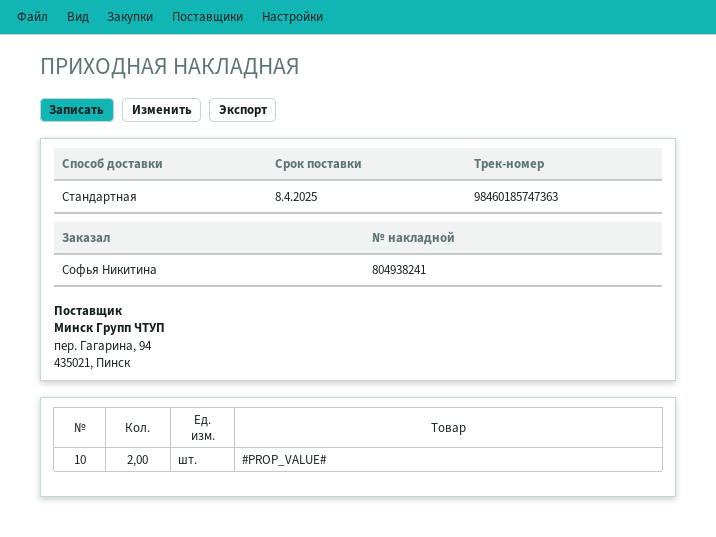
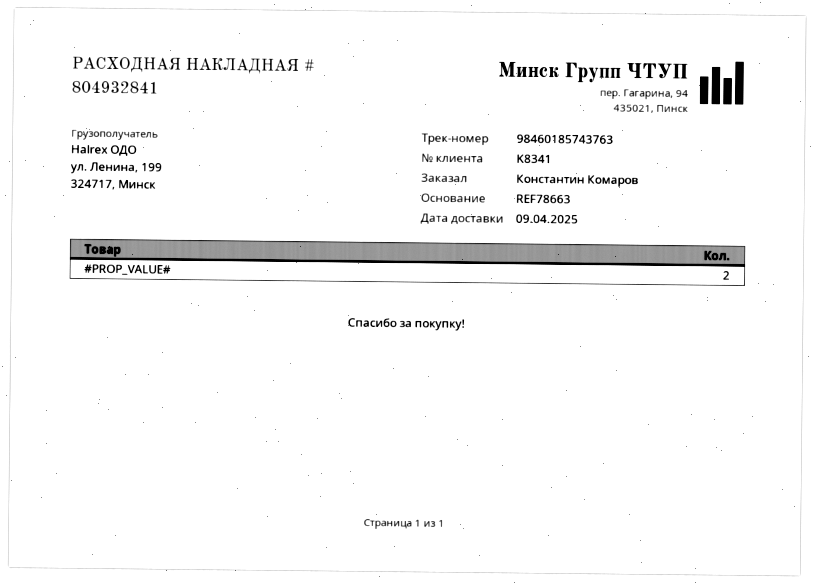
delivery note number: 804938241 -> 804932841
delivery date: 2025-04-08 -> 2025-04-09
ordered by: Софья Никитина -> Константин Комаров
tracking number: 98460185747363 -> 98460185743763

